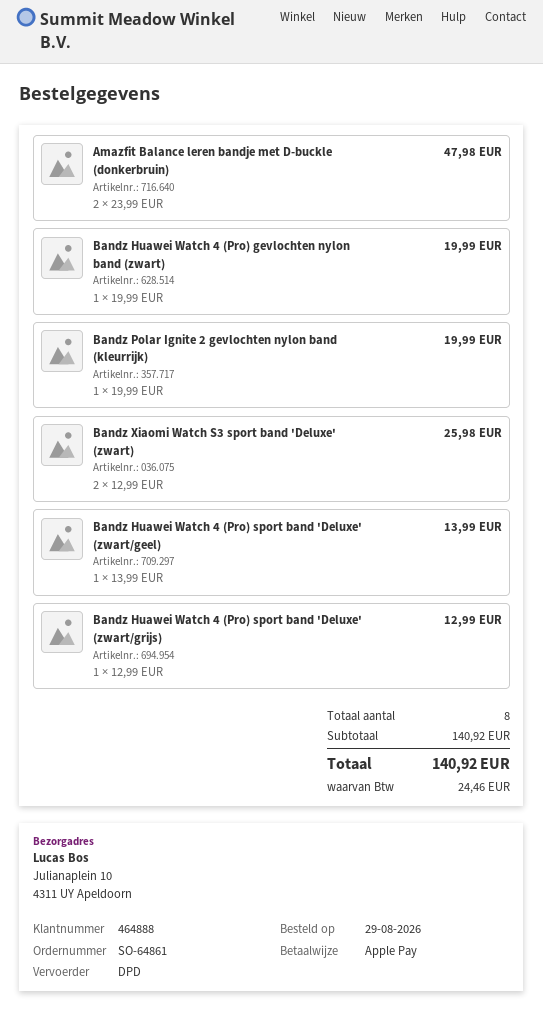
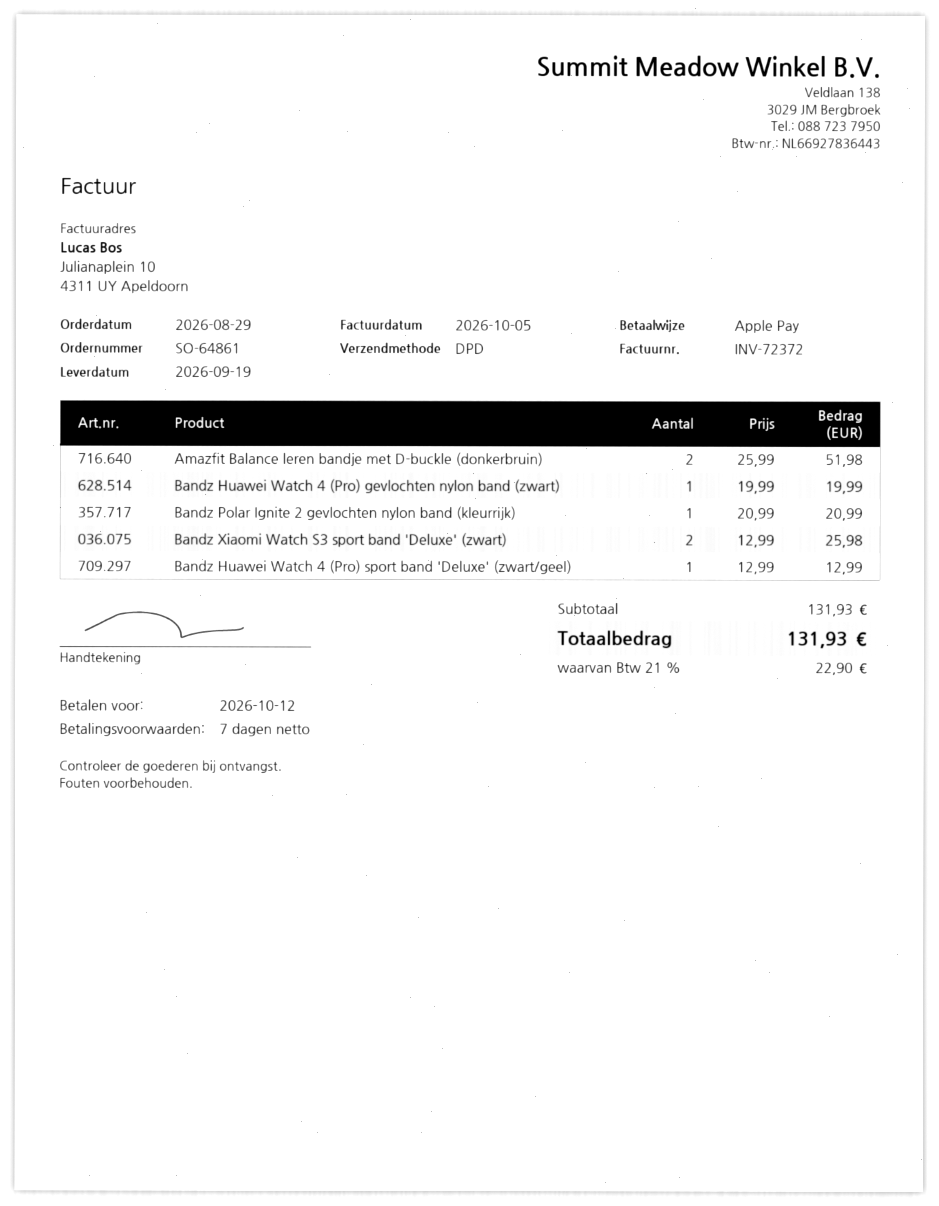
Amazfit Balance leren bandje met D-buckle (donkerbruin): 2 x 23.99 = 47.98 -> 2 x 25.99 = 51.98
Bandz Polar Ignite 2 gevlochten nylon band (kleurrijk): 1 x 19.99 = 19.99 -> 1 x 20.99 = 20.99
Bandz Huawei Watch 4 (Pro) sport band 'Deluxe' (zwart/geel): 1 x 13.99 = 13.99 -> 1 x 12.99 = 12.99
Bandz Huawei Watch 4 (Pro) sport band 'Deluxe' (zwart/grijs): 1 x 12.99 = 12.99 -> none
subtotal: 140.92 -> 131.93
tax: 24.46 -> 22.90
total: 140.92 -> 131.93

